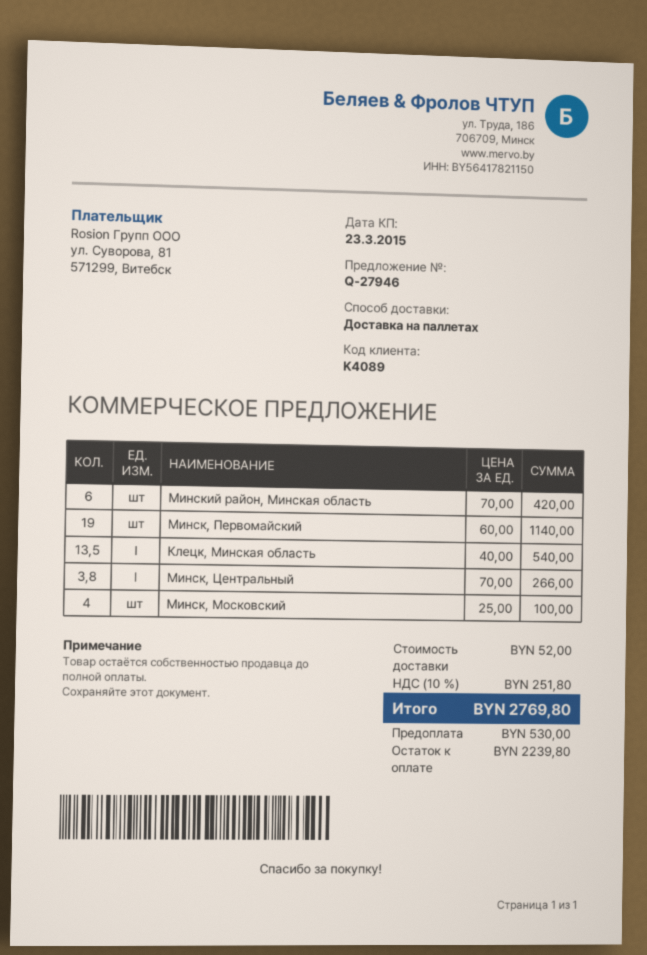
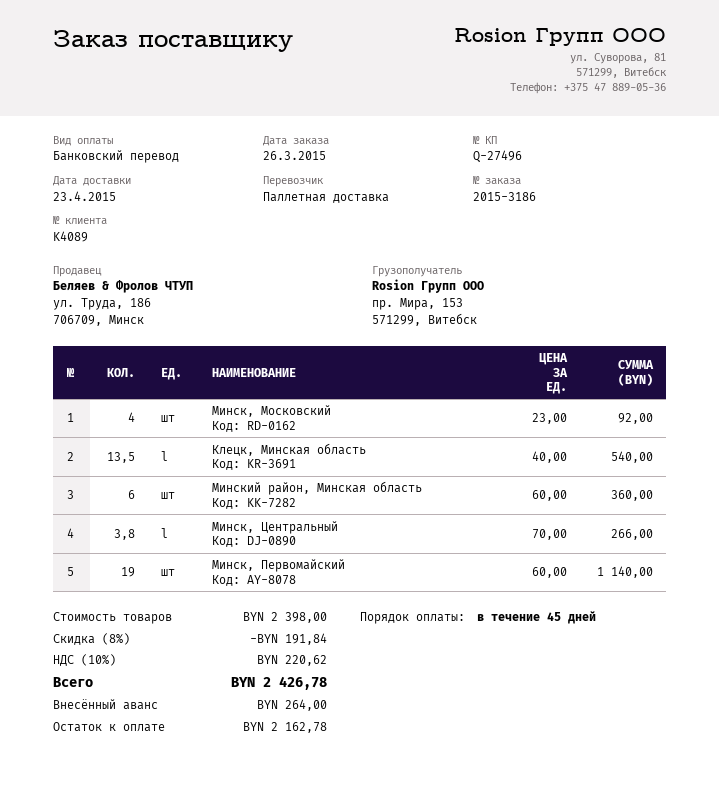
quote number: Q-27946 -> Q-27496
Минский район, Минская область: 6 x 70.00 = 420.00 -> 6 x 60.00 = 360.00
Минск, Московский: 4 x 25.00 = 100.00 -> 4 x 23.00 = 92.00
discount: none -> 8% = 191.84
shipping: 52.00 -> none
tax: 10% = 251.80 -> 10% = 220.62
total: 2769.80 -> 2426.78
deposit: 530.00 -> 264.00
balance: 2239.80 -> 2162.78

